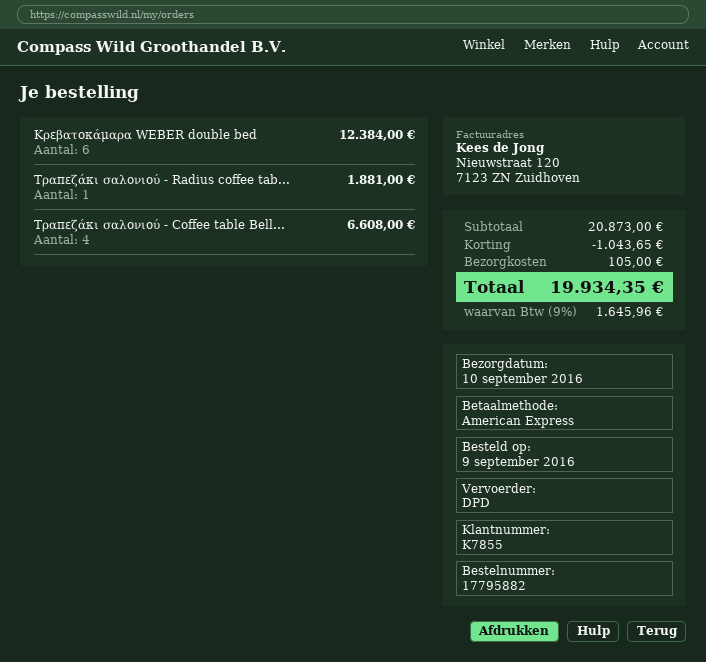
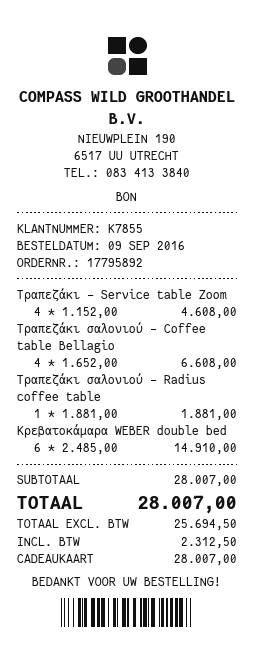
order number: 17795882 -> 17795892
payment method: American Express -> gift card
Κρεβατοκάμαρα WEBER double bed: 6 for 12384.00 -> 6 for 14910.00
Τραπεζάκι - Service table Zoom: none -> 4 for 4608.00
subtotal: 20873.00 -> 28007.00
discount: 1043.65 -> none
shipping: 105.00 -> none
tax: 1645.96 -> 2312.50
total: 19934.35 -> 28007.00

